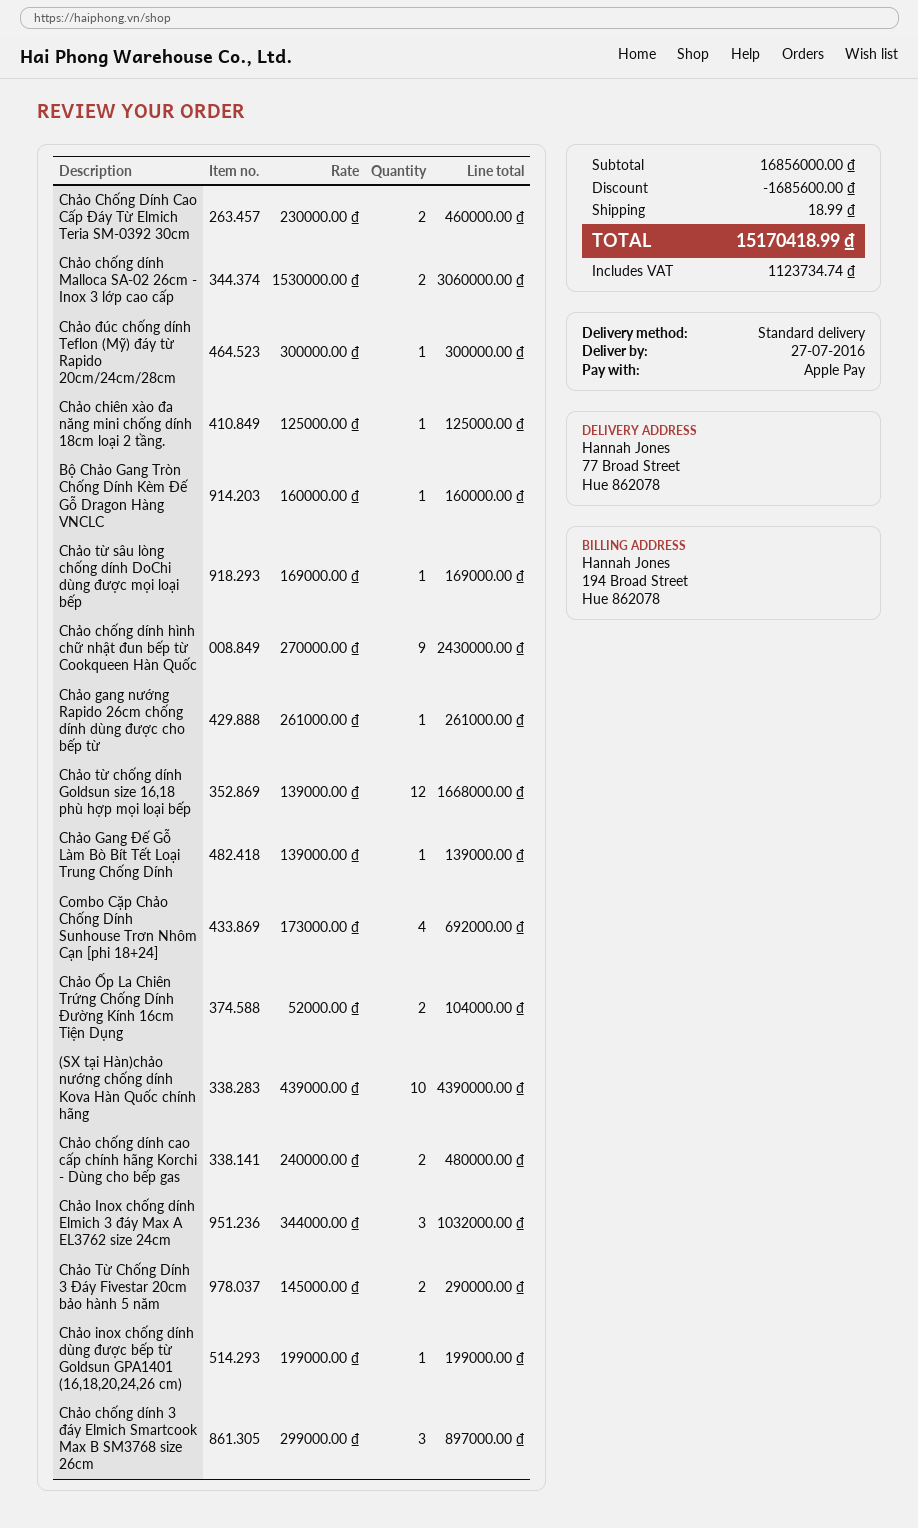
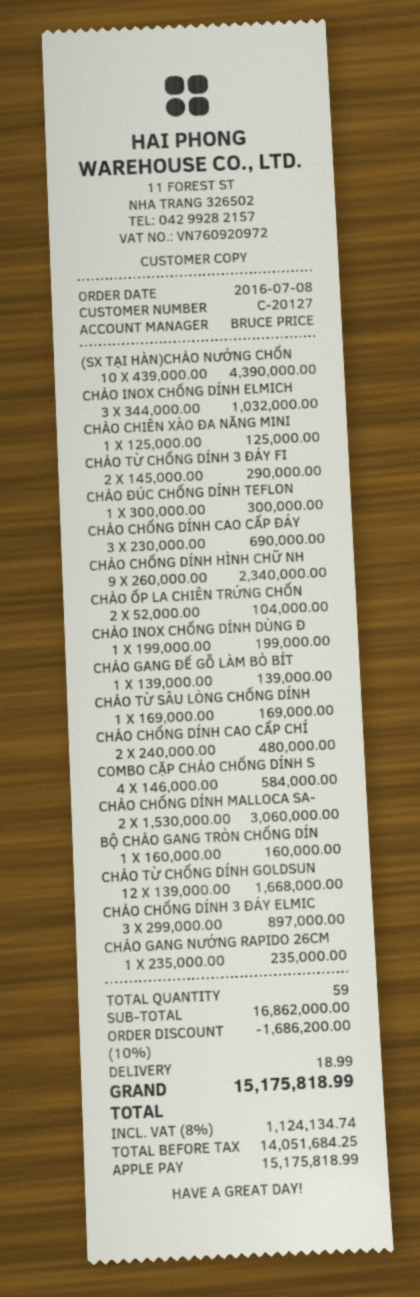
Chảo Chống Dính Cao Cấp Đáy Từ Elmich Teria SM-0392 30cm: 2 x 230000.00 = 460000.00 -> 3 x 230000.00 = 690000.00
Chảo chống dính hình chữ nhật đun bếp từ Cookqueen Hàn Quốc: 9 x 270000.00 = 2430000.00 -> 9 x 260000.00 = 2340000.00
Chảo gang nướng Rapido 26cm chống dính dùng được cho bếp từ: 1 x 261000.00 = 261000.00 -> 1 x 235000.00 = 235000.00
Combo Cặp Chảo Chống Dính Sunhouse Trơn Nhôm Cạn [phi 18+24]: 4 x 173000.00 = 692000.00 -> 4 x 146000.00 = 584000.00
subtotal: 16856000.00 -> 16862000.00
discount: 1685600.00 -> 1686200.00
tax: 1123734.74 -> 1124134.74
total: 15170418.99 -> 15175818.99

